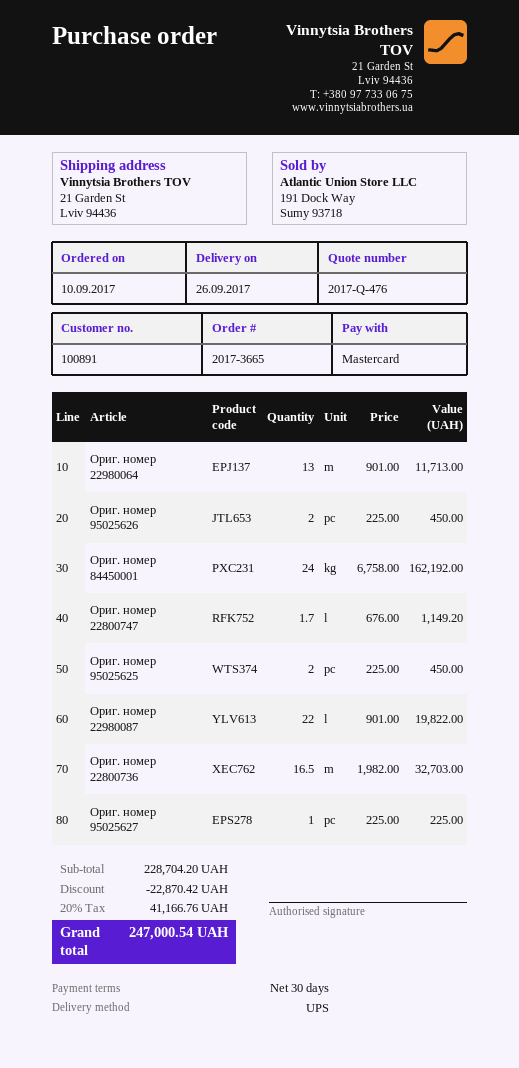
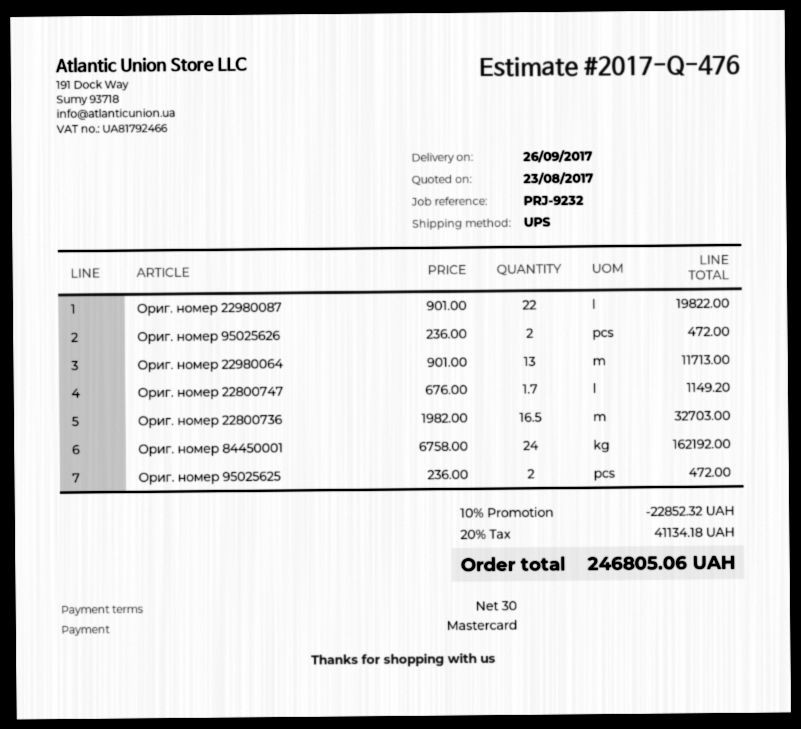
Ориг. номер 95025626: 2 x 225.00 = 450.00 -> 2 x 236.00 = 472.00
Ориг. номер 95025625: 2 x 225.00 = 450.00 -> 2 x 236.00 = 472.00
Ориг. номер 95025627: 1 x 225.00 = 225.00 -> none
discount: 22870.42 -> 22852.32
tax: 20% = 41166.76 -> 20% = 41134.18
total: 247000.54 -> 246805.06

